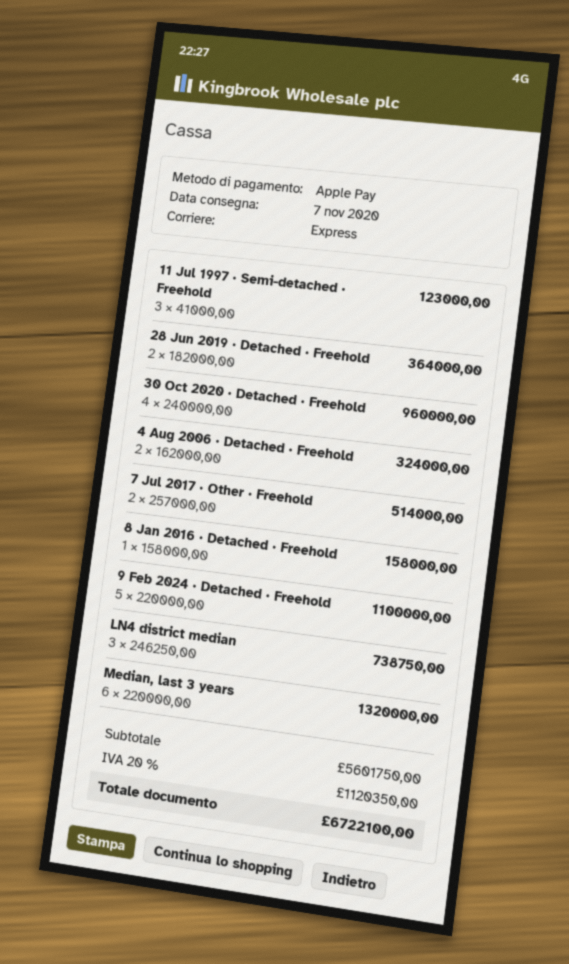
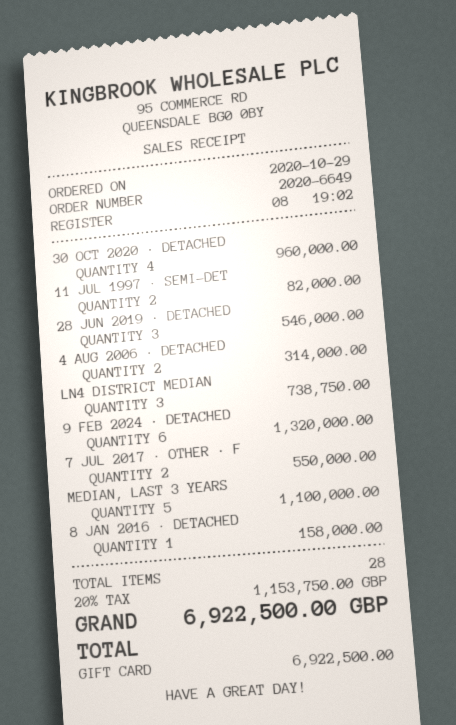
payment method: Apple Pay -> gift card
11 Jul 1997 · Semi-detached · Freehold: 3 for 123000.00 -> 2 for 82000.00
28 Jun 2019 · Detached · Freehold: 2 for 364000.00 -> 3 for 546000.00
4 Aug 2006 · Detached · Freehold: 2 for 324000.00 -> 2 for 314000.00
7 Jul 2017 · Other · Freehold: 2 for 514000.00 -> 2 for 550000.00
9 Feb 2024 · Detached · Freehold: 5 for 1100000.00 -> 6 for 1320000.00
Median, last 3 years: 6 for 1320000.00 -> 5 for 1100000.00
tax: 20% = 1120350.00 -> 20% = 1153750.00
total: 6722100.00 -> 6922500.00

